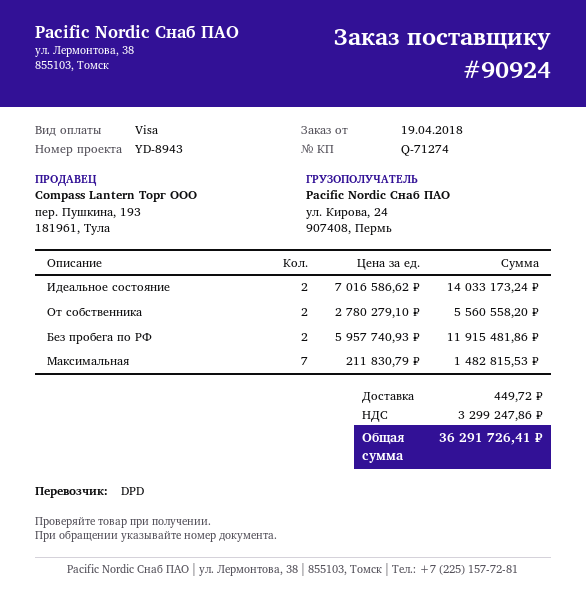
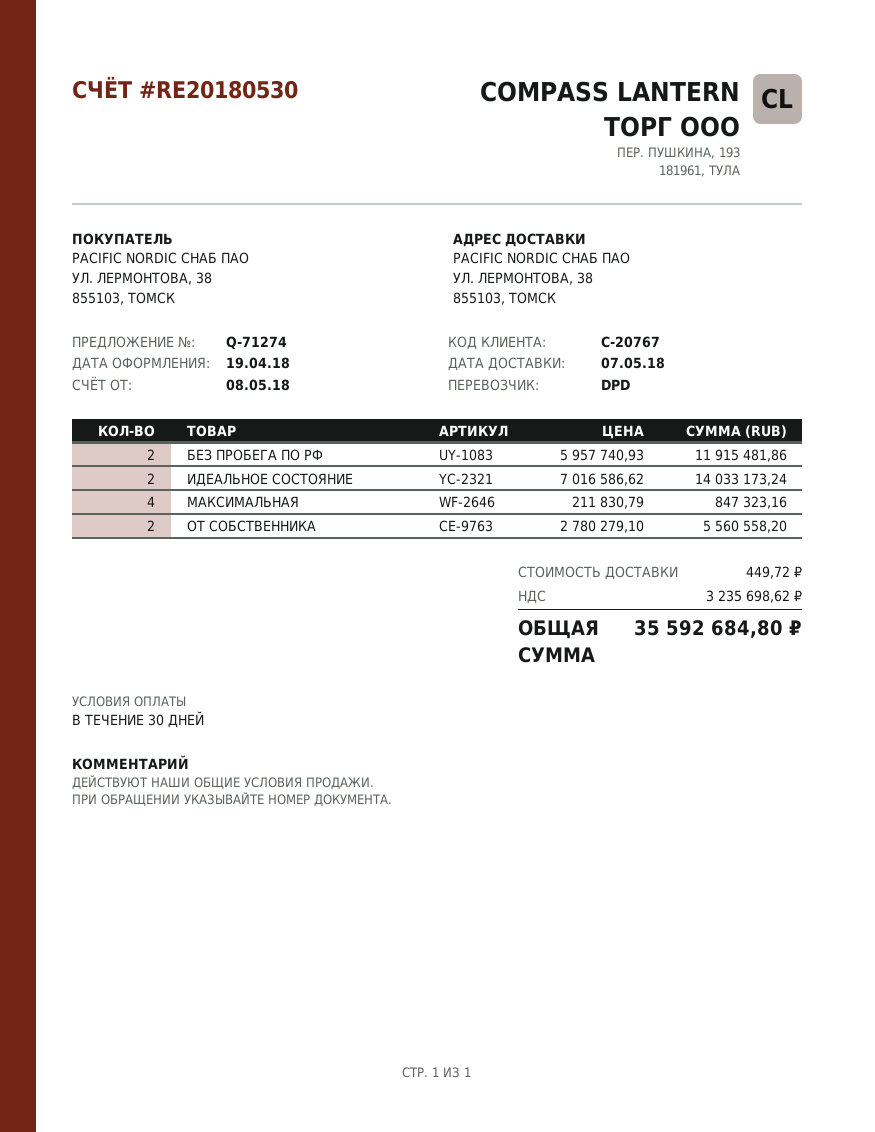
ship to: ул. Кирова, 24, 907408, Пермь -> УЛ. ЛЕРМОНТОВА, 38, 855103, ТОМСК
Максимальная: 7 x 211830.79 = 1482815.53 -> 4 x 211830.79 = 847323.16
tax: 3299247.86 -> 3235698.62
total: 36291726.41 -> 35592684.80

